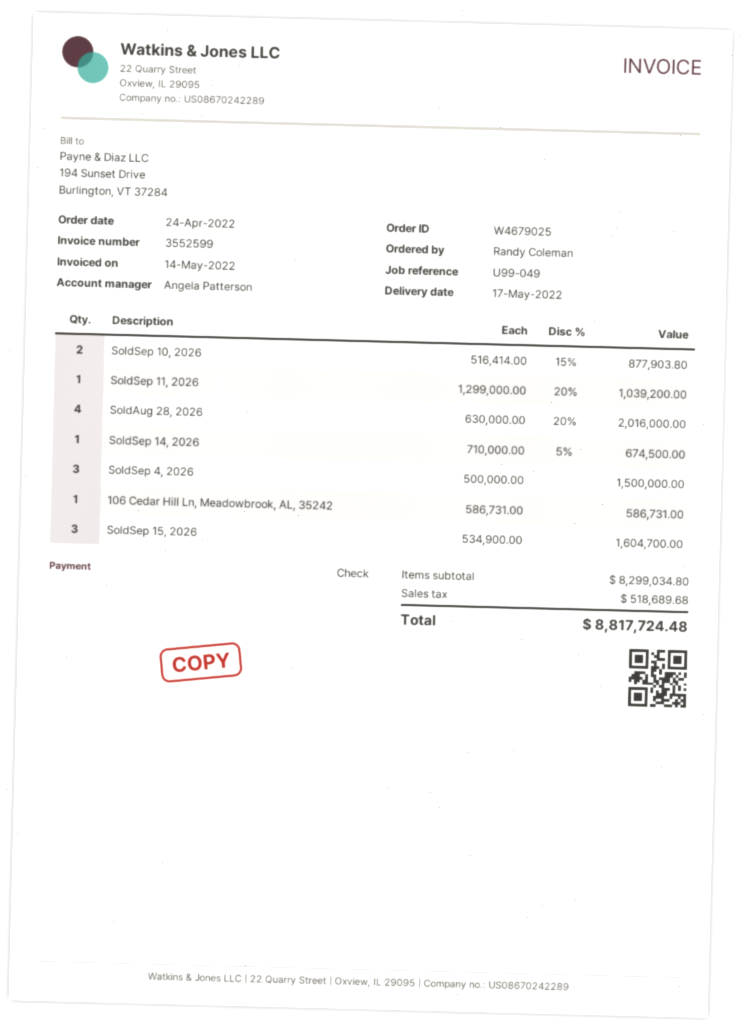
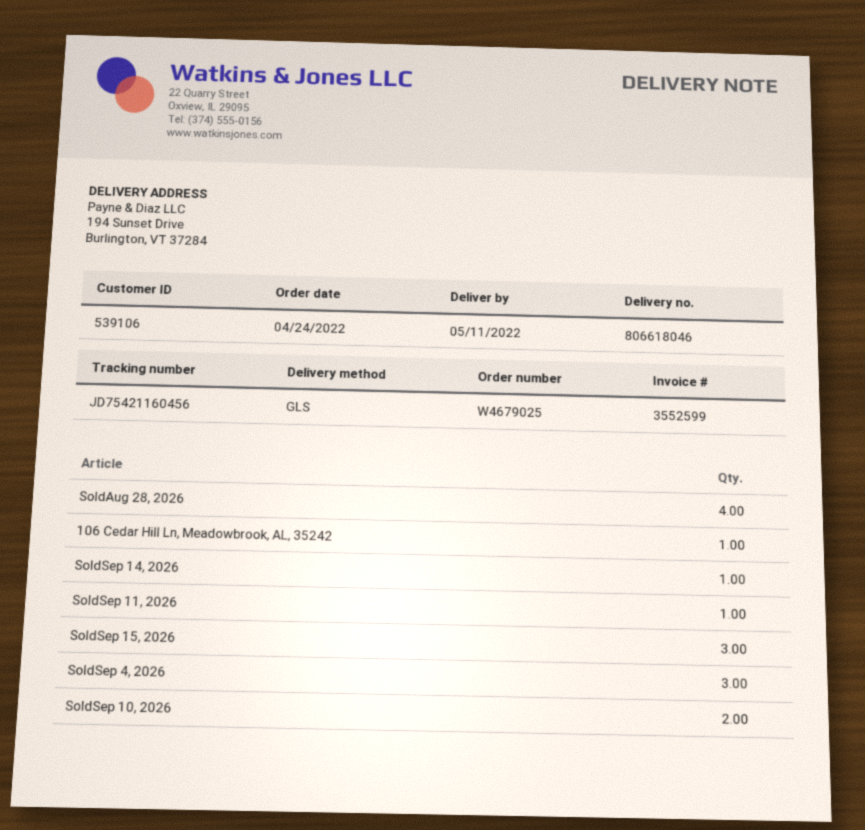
delivery date: 2022-05-17 -> 2022-05-11

